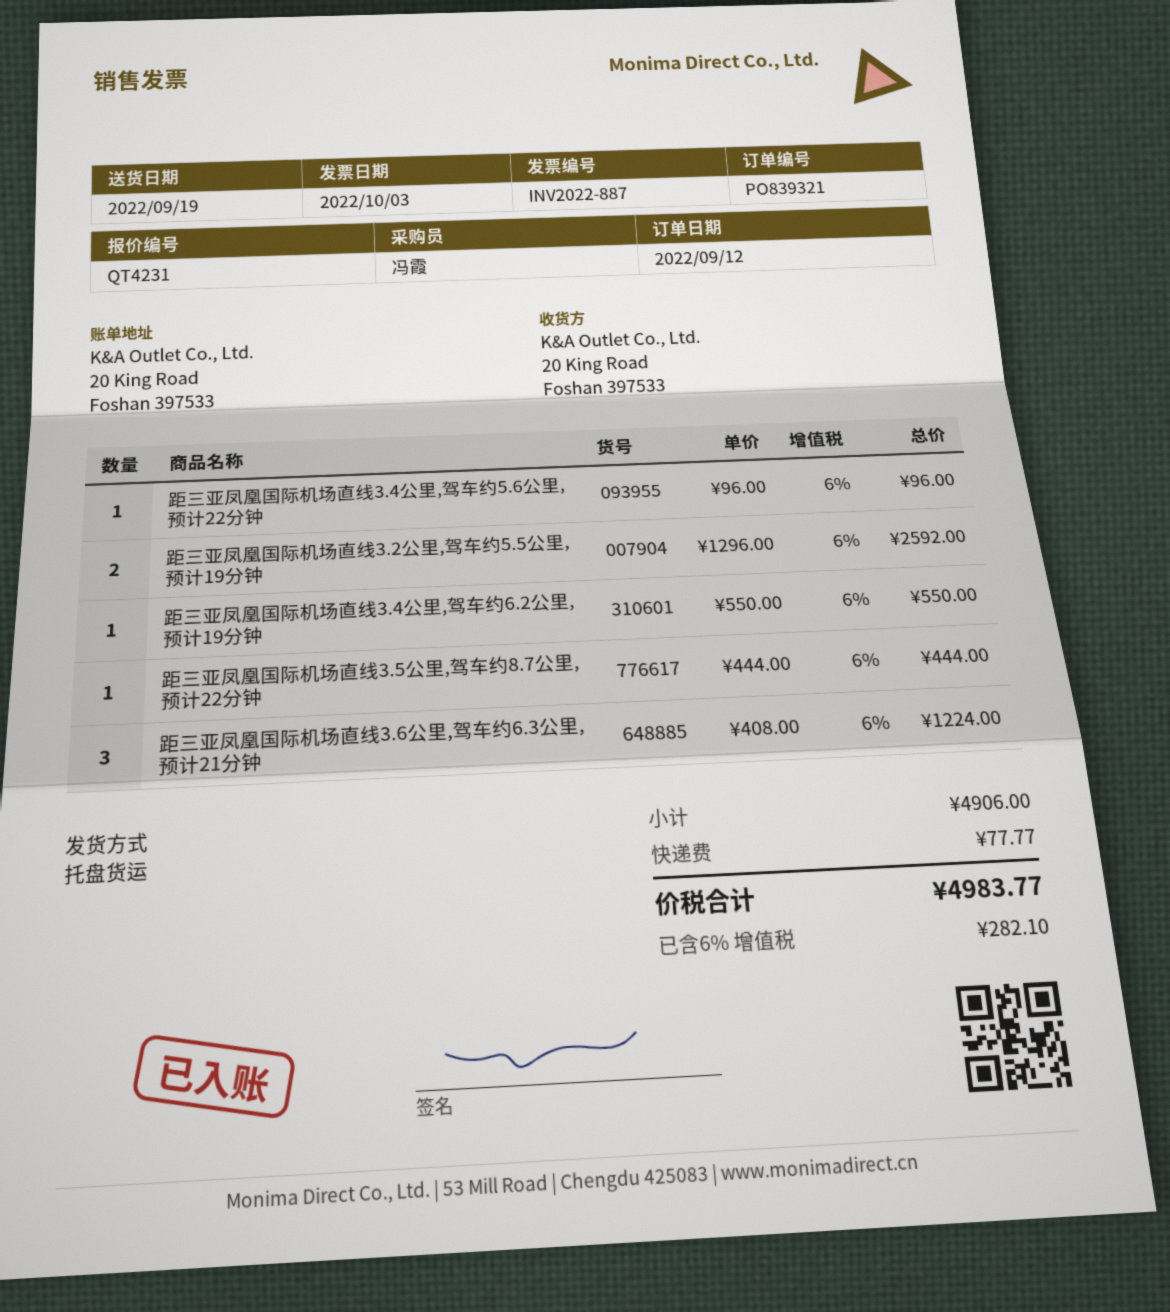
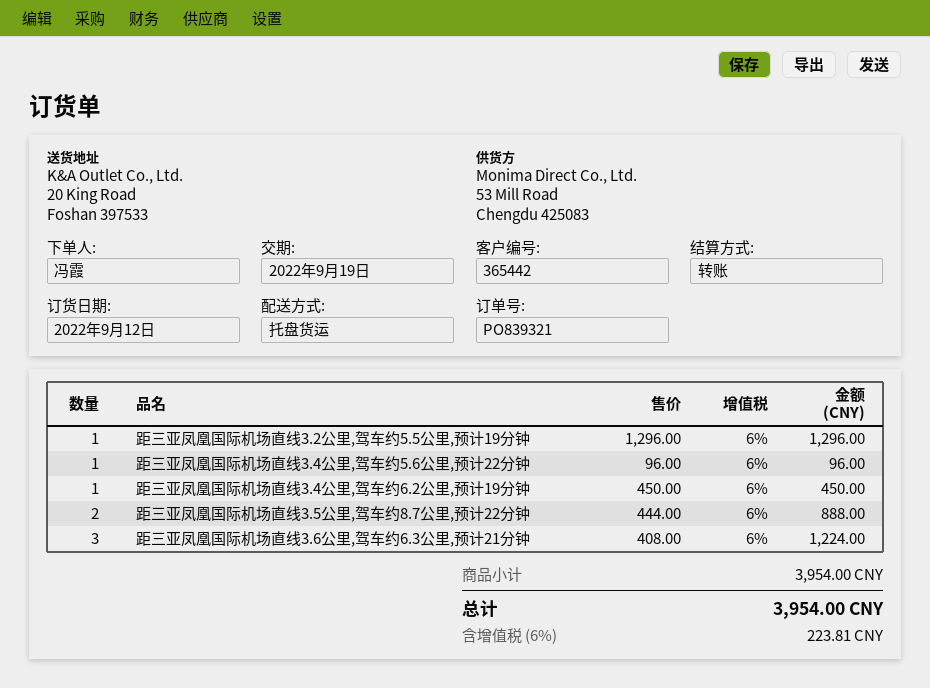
距三亚凤凰国际机场直线3.2公里,驾车约5.5公里,预计19分钟: 2 x 1296.00 = 2592.00 -> 1 x 1296.00 = 1296.00
距三亚凤凰国际机场直线3.4公里,驾车约6.2公里,预计19分钟: 1 x 550.00 = 550.00 -> 1 x 450.00 = 450.00
距三亚凤凰国际机场直线3.5公里,驾车约8.7公里,预计22分钟: 1 x 444.00 = 444.00 -> 2 x 444.00 = 888.00
subtotal: 4906.00 -> 3954.00
shipping: 77.77 -> none
tax: 6% = 282.10 -> 6% = 223.81
total: 4983.77 -> 3954.00

